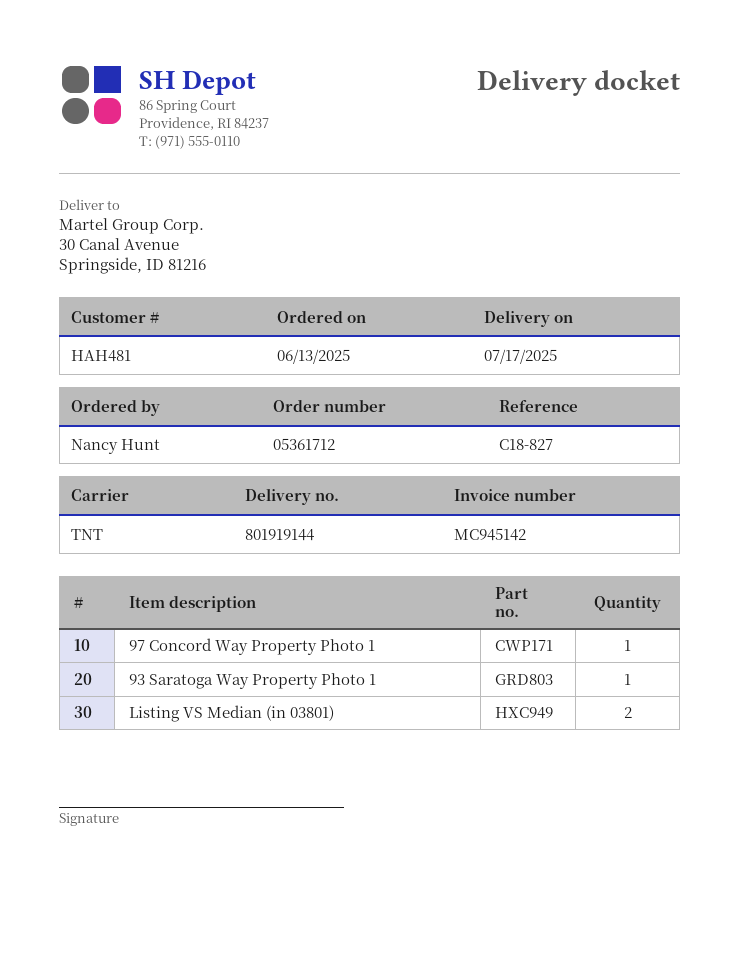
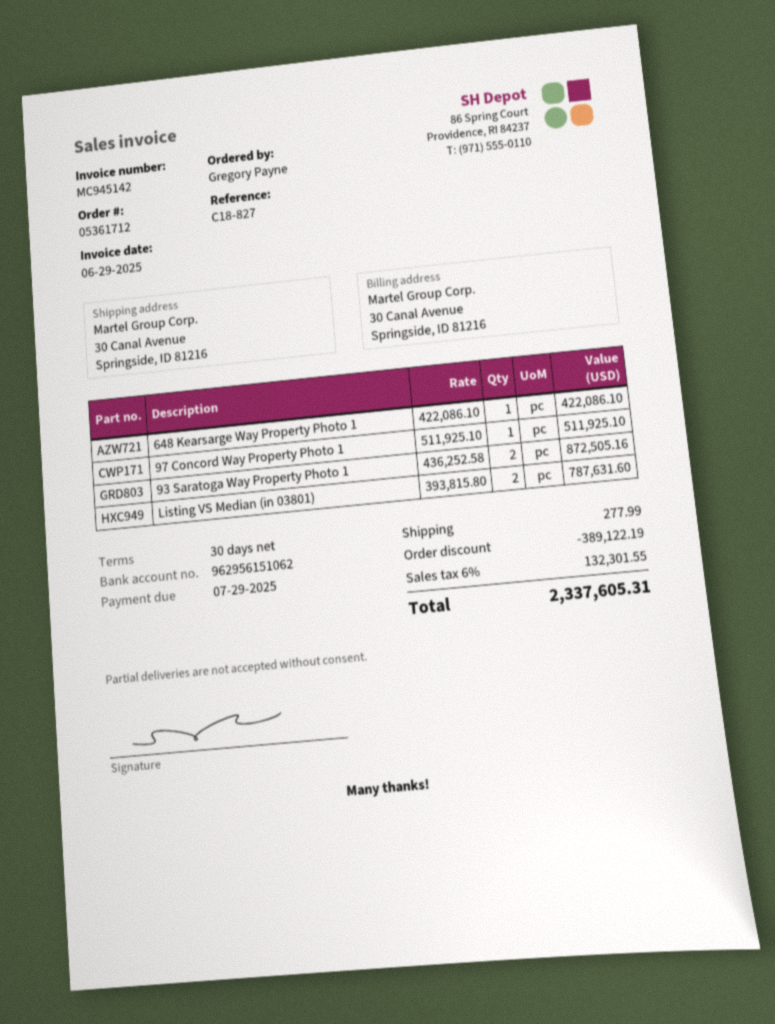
ordered by: Nancy Hunt -> Gregory Payne
93 Saratoga Way Property Photo 1: 1 -> 2
648 Kearsarge Way Property Photo 1: none -> 1

